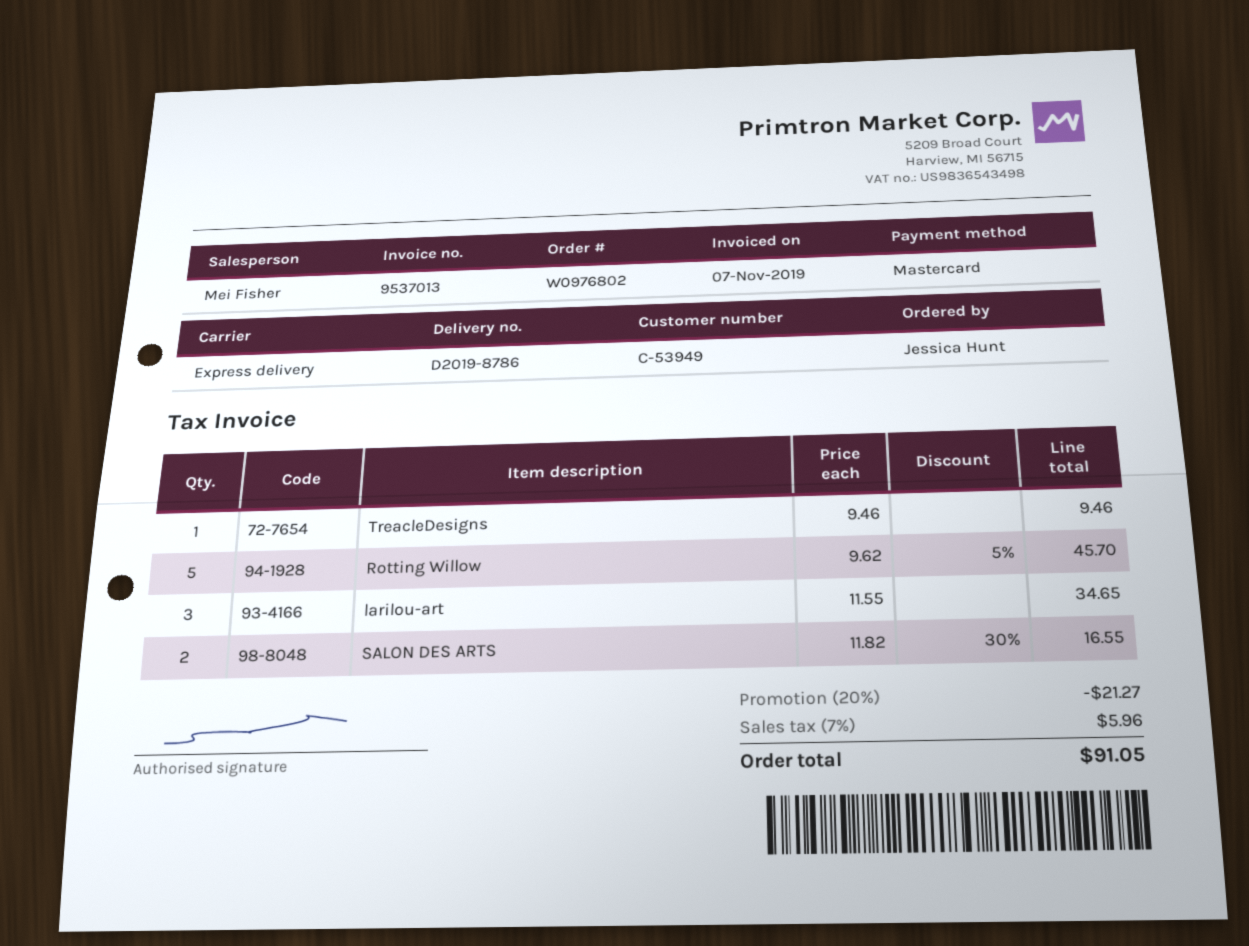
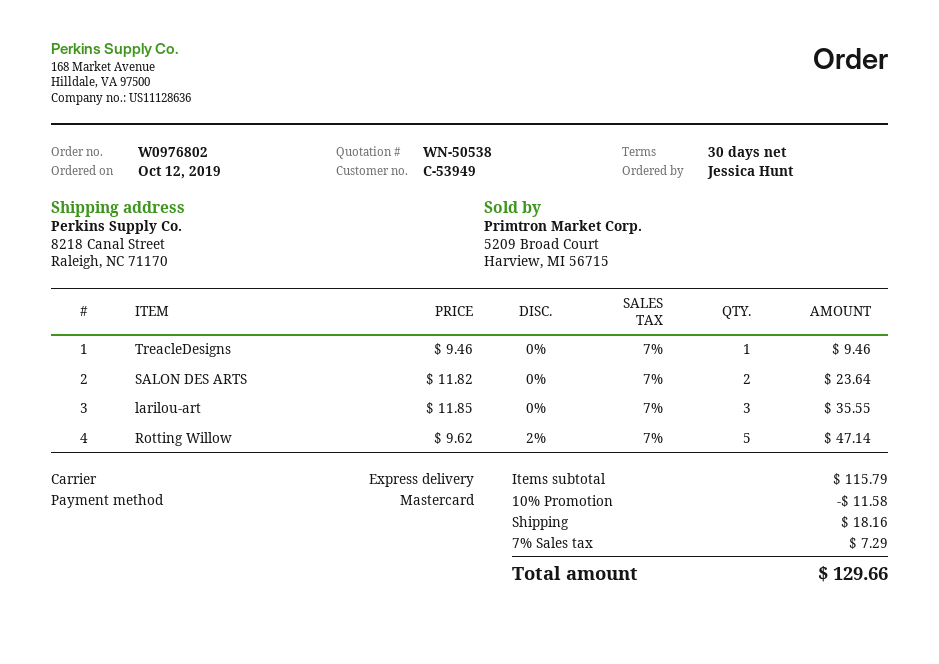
Rotting Willow: 5 x 9.62 - 5% = 45.70 -> 5 x 9.62 - 2% = 47.14
larilou-art: 3 x 11.55 = 34.65 -> 3 x 11.85 = 35.55
SALON DES ARTS: 2 x 11.82 - 30% = 16.55 -> 2 x 11.82 = 23.64
discount: 20% = 21.27 -> 10% = 11.58
shipping: none -> 18.16
tax: 7% = 5.96 -> 7% = 7.29
total: 91.05 -> 129.66

